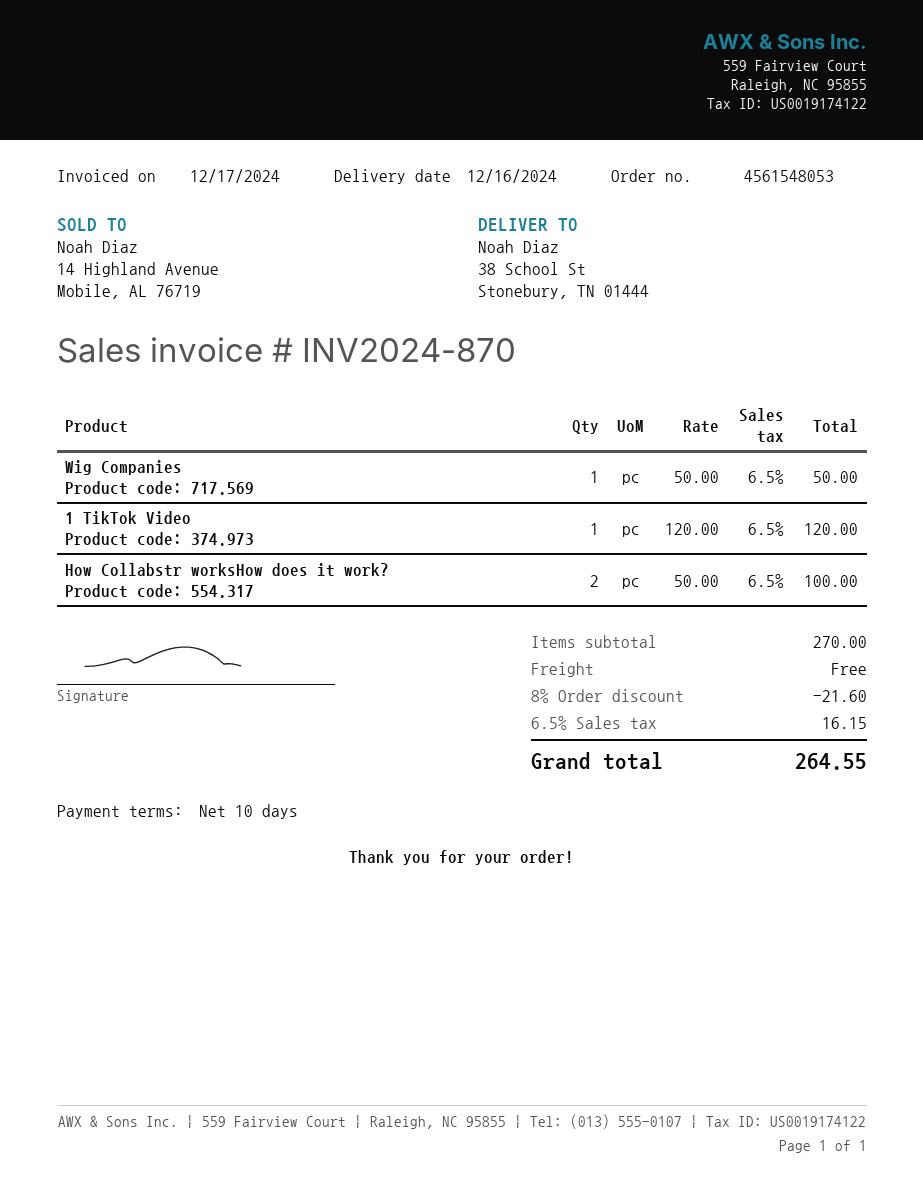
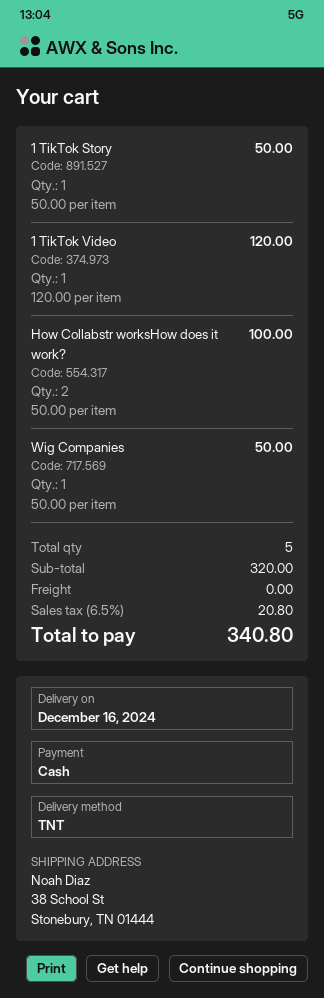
1 TikTok Story: none -> 1 x 50.00 = 50.00
subtotal: 270.00 -> 320.00
discount: 8% = 21.60 -> none
tax: 6.5% = 16.15 -> 6.5% = 20.80
total: 264.55 -> 340.80

